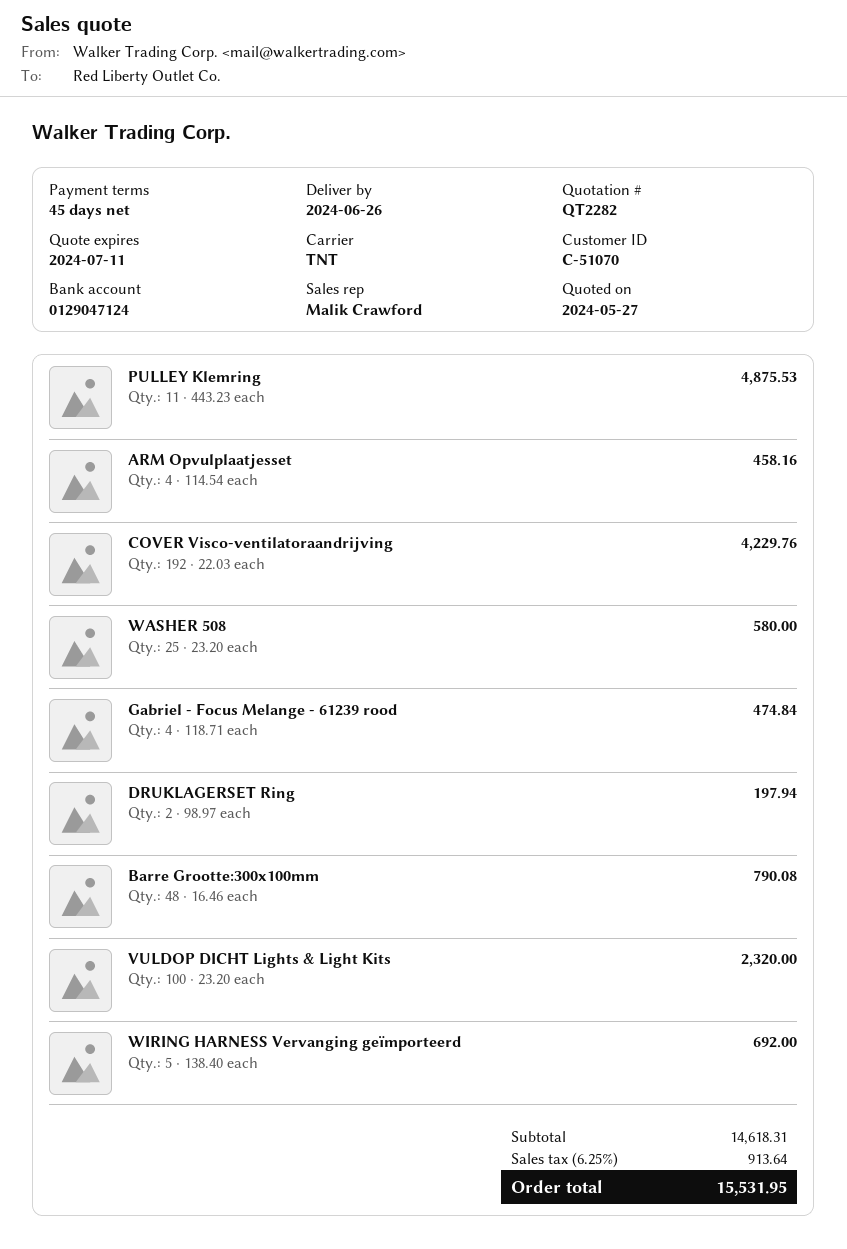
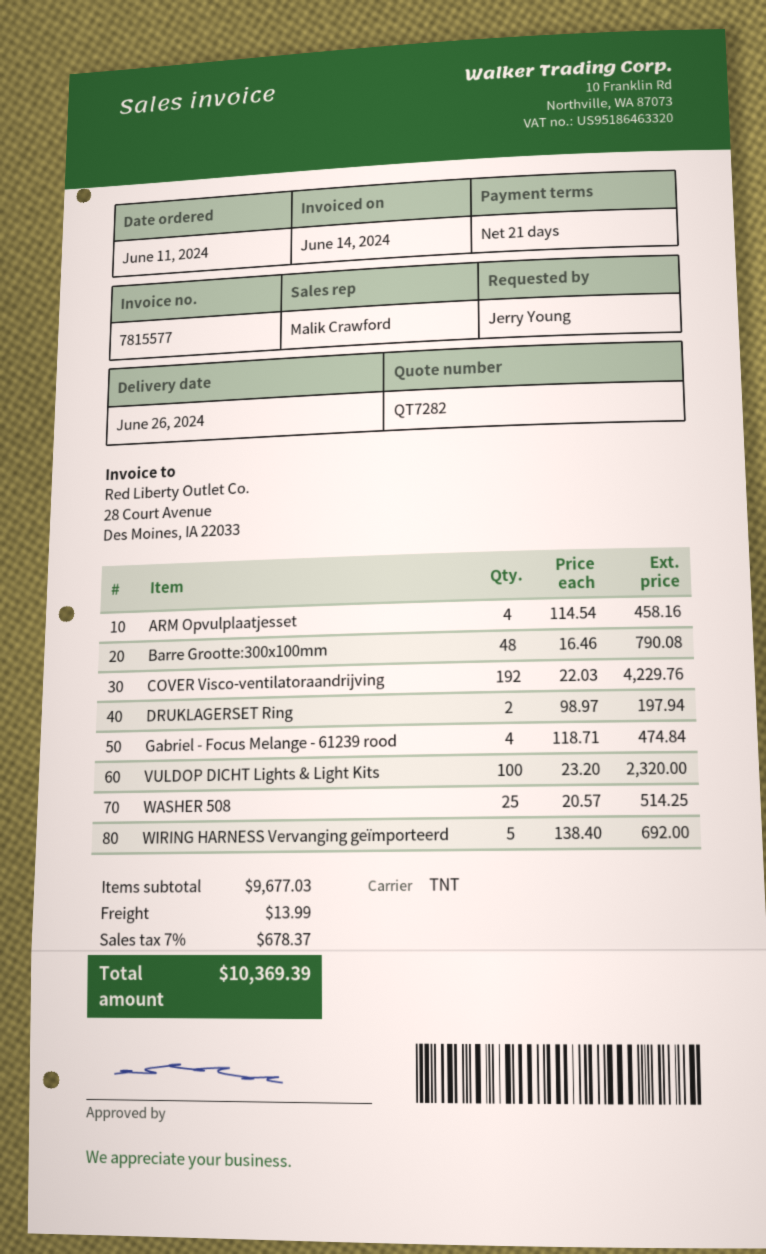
quote number: QT2282 -> QT7282
payment terms: 45 days -> 21 days
PULLEY Klemring: 11 x 443.23 = 4875.53 -> none
WASHER 508: 25 x 23.20 = 580.00 -> 25 x 20.57 = 514.25
subtotal: 14618.31 -> 9677.03
shipping: none -> 13.99
tax: 6.25% = 913.64 -> 7% = 678.37
total: 15531.95 -> 10369.39

